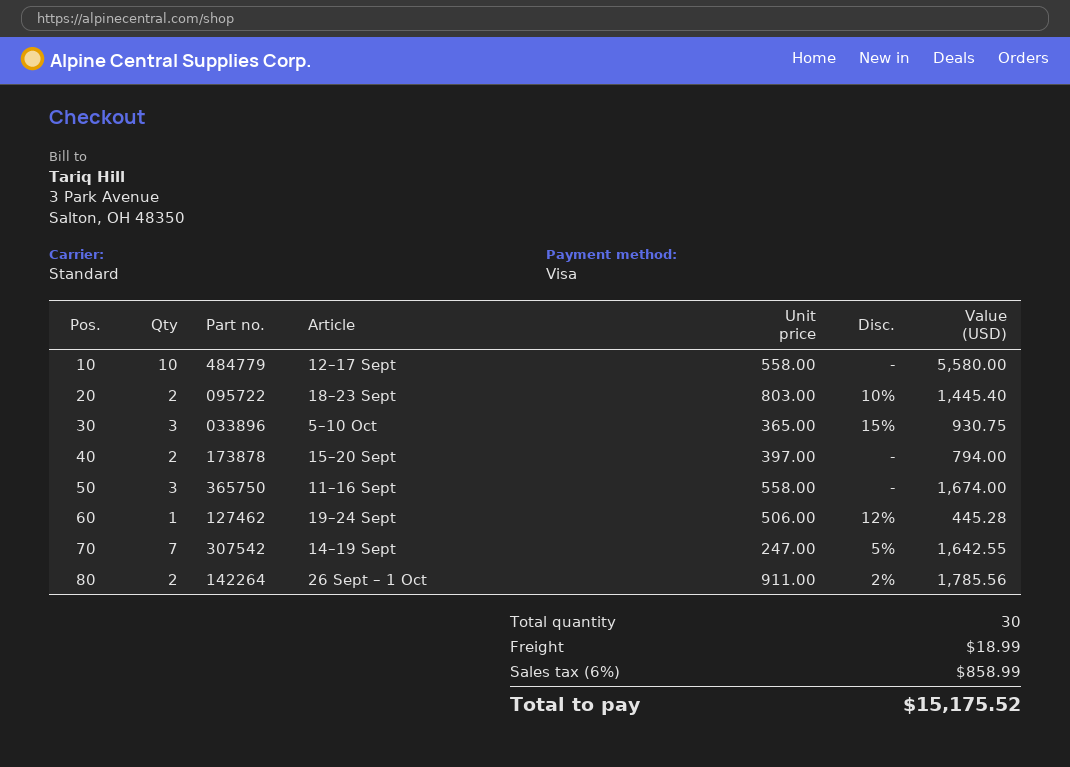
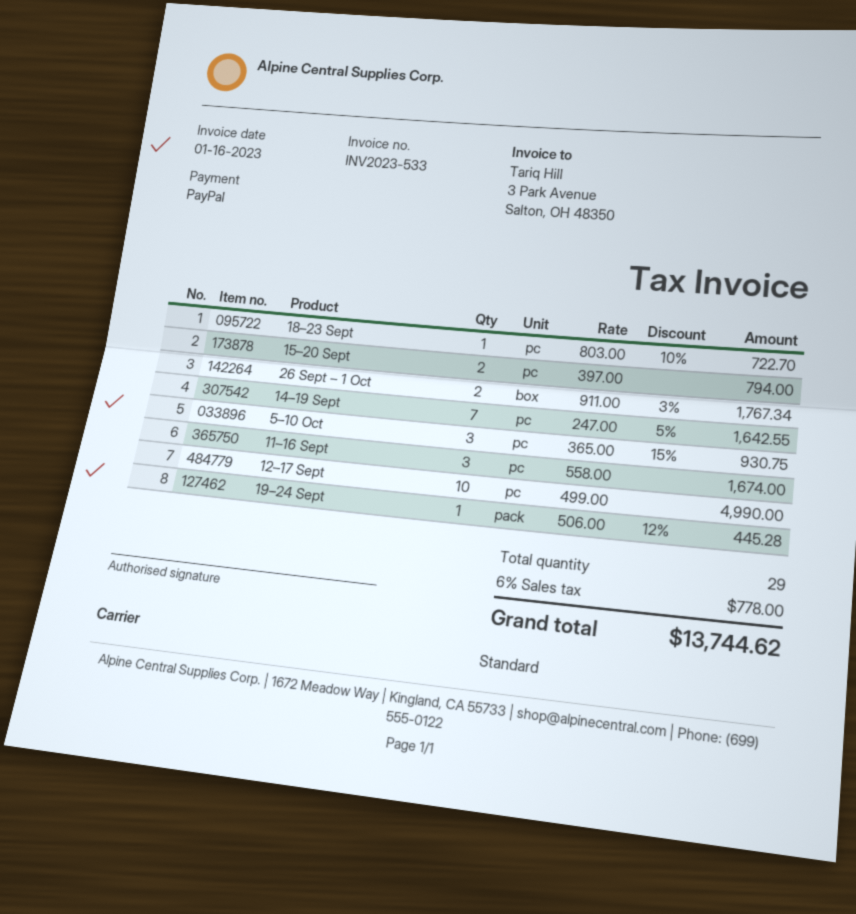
payment method: Visa -> PayPal
12–17 Sept: 10 x 558.00 = 5580.00 -> 10 x 499.00 = 4990.00
18–23 Sept: 2 x 803.00 - 10% = 1445.40 -> 1 x 803.00 - 10% = 722.70
26 Sept – 1 Oct: 2 x 911.00 - 2% = 1785.56 -> 2 x 911.00 - 3% = 1767.34
total quantity: 30 -> 29
shipping: 18.99 -> none
tax: 6% = 858.99 -> 6% = 778.00
total: 15175.52 -> 13744.62

